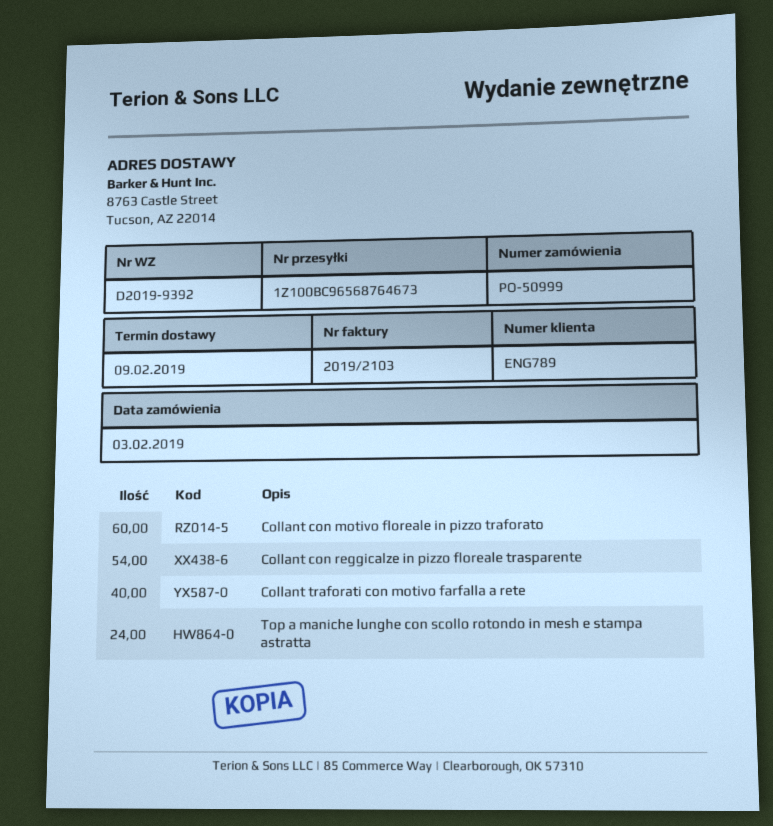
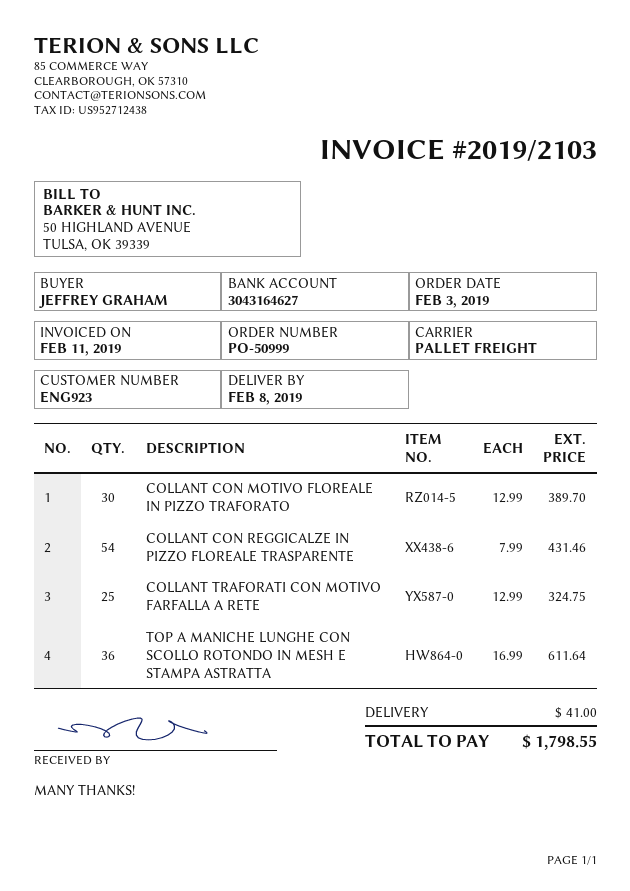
delivery date: 2019-02-09 -> 2019-02-08
customer number: ENG789 -> ENG923
Collant con motivo floreale in pizzo traforato: 60 -> 30
Collant traforati con motivo farfalla a rete: 40 -> 25
Top a maniche lunghe con scollo rotondo in mesh e stampa astratta: 24 -> 36

